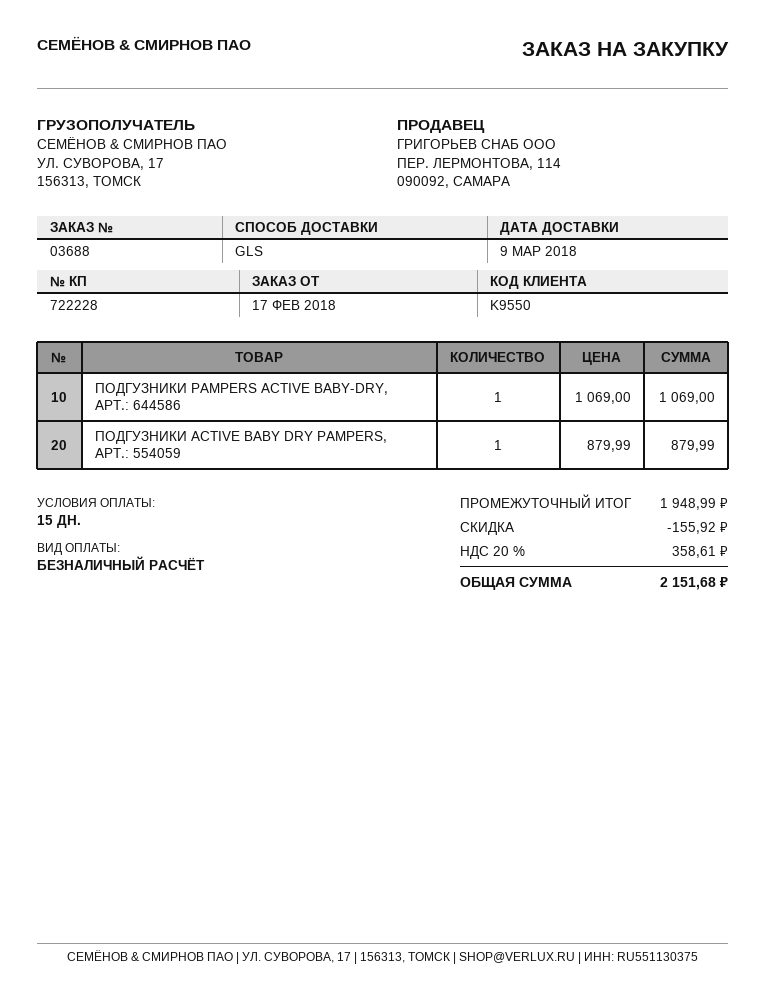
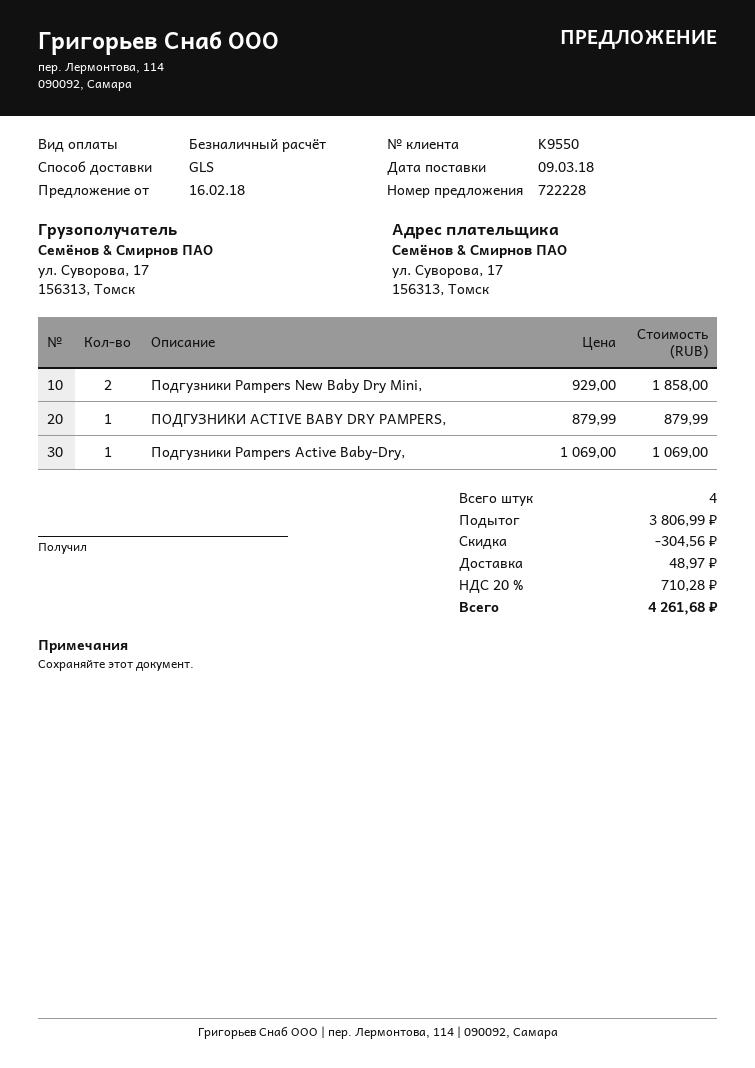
Подгузники Pampers New Baby Dry Mini,: none -> 2 x 929.00 = 1858.00
subtotal: 1948.99 -> 3806.99
discount: 155.92 -> 304.56
shipping: none -> 48.97
tax: 20% = 358.61 -> 20% = 710.28
total: 2151.68 -> 4261.68

